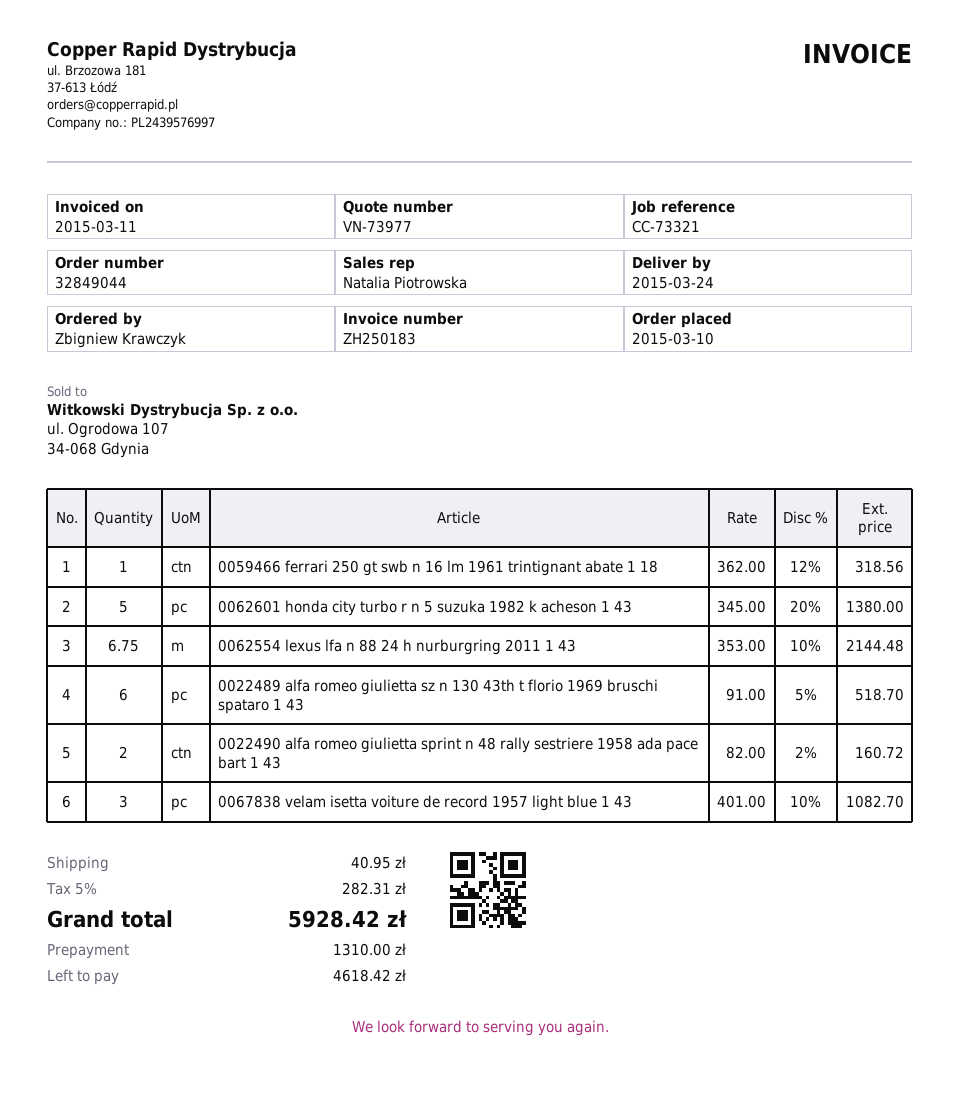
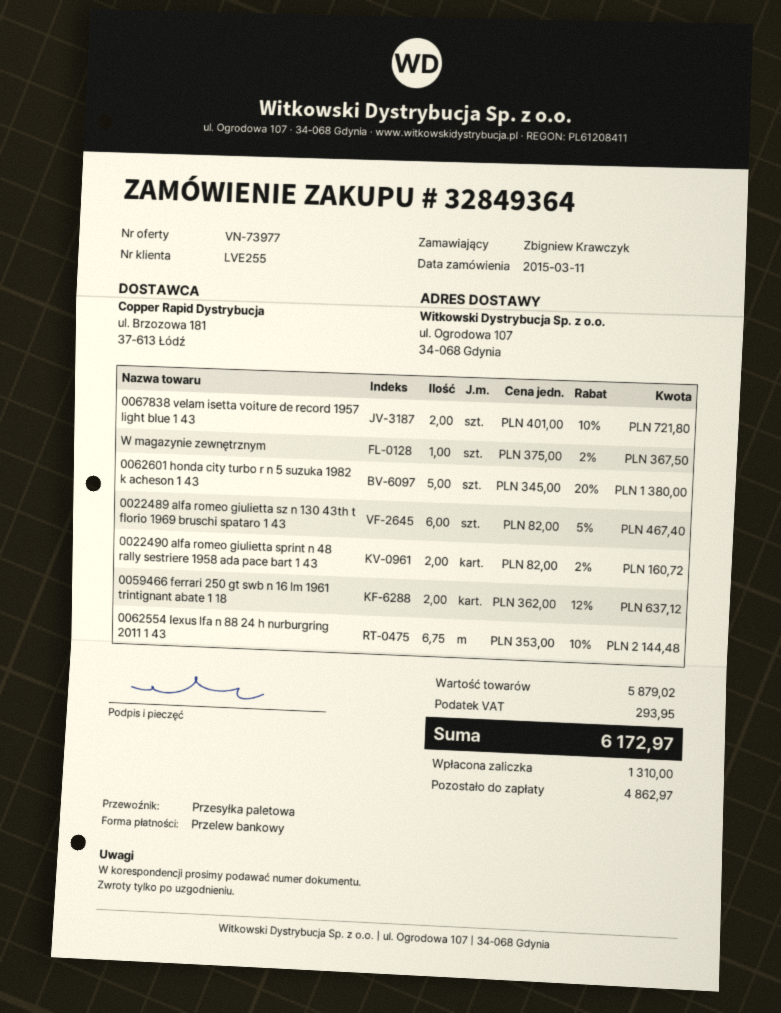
order number: 32849044 -> 32849364
order date: 2015-03-10 -> 2015-03-11
0059466 ferrari 250 gt swb n 16 lm 1961 trintignant abate 1 18: 1 x 362.00 - 12% = 318.56 -> 2 x 362.00 - 12% = 637.12
0022489 alfa romeo giulietta sz n 130 43th t florio 1969 bruschi spataro 1 43: 6 x 91.00 - 5% = 518.70 -> 6 x 82.00 - 5% = 467.40
0067838 velam isetta voiture de record 1957 light blue 1 43: 3 x 401.00 - 10% = 1082.70 -> 2 x 401.00 - 10% = 721.80
W magazynie zewnętrznym: none -> 1 x 375.00 - 2% = 367.50
shipping: 40.95 -> none
tax: 282.31 -> 293.95
total: 5928.42 -> 6172.97
balance: 4618.42 -> 4862.97

